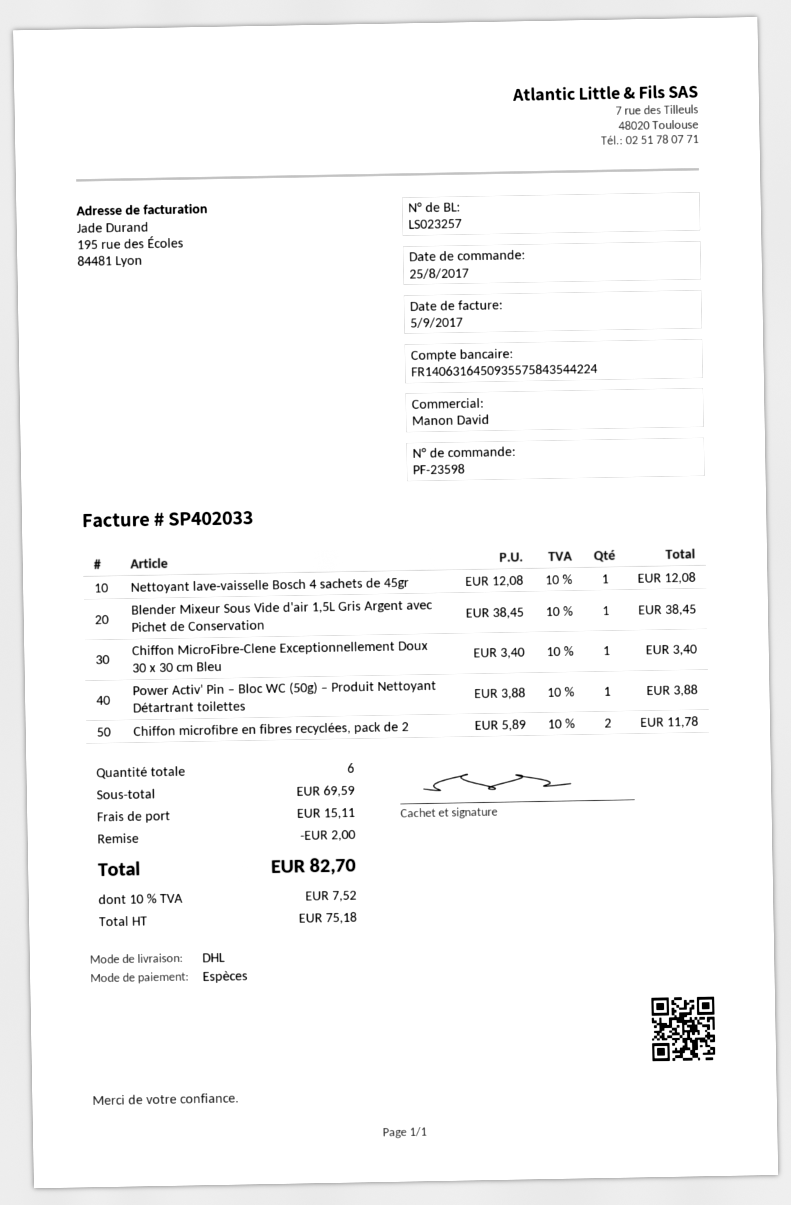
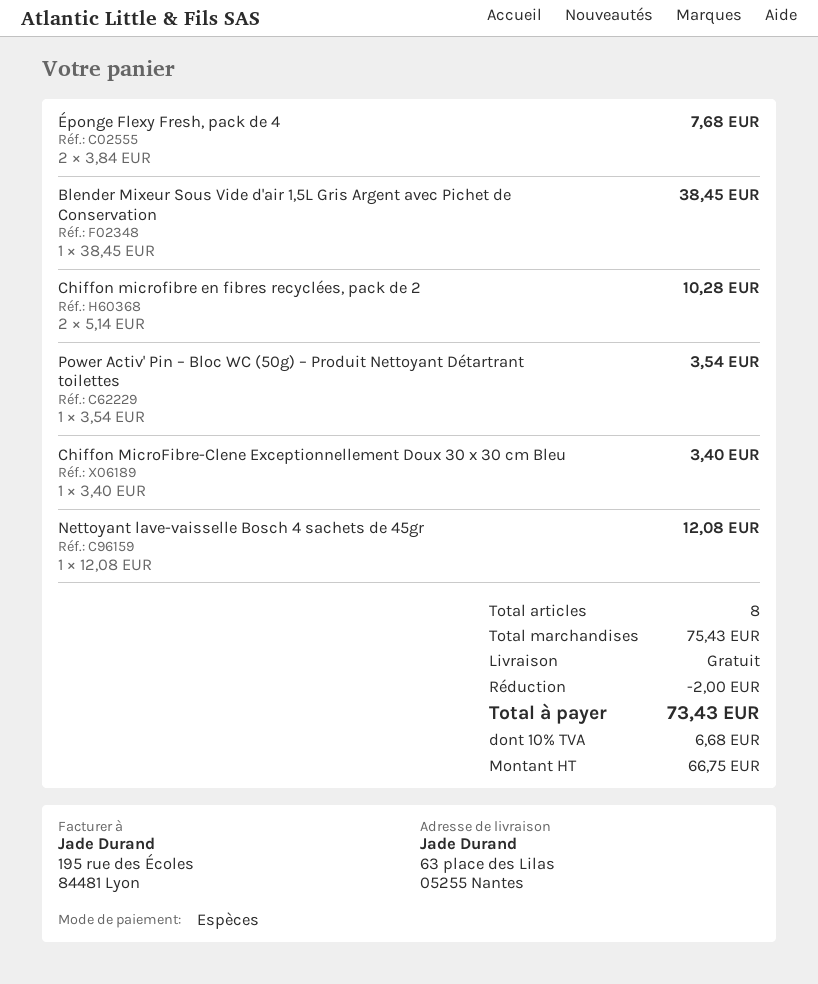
Power Activ' Pin – Bloc WC (50g) – Produit Nettoyant Détartrant toilettes: 1 x 3.88 = 3.88 -> 1 x 3.54 = 3.54
Chiffon microfibre en fibres recyclées, pack de 2: 2 x 5.89 = 11.78 -> 2 x 5.14 = 10.28
Éponge Flexy Fresh, pack de 4: none -> 2 x 3.84 = 7.68
total quantity: 6 -> 8
subtotal: 69.59 -> 75.43
shipping: 15.11 -> 0.00
net: 75.18 -> 66.75
tax: 10% = 7.52 -> 10% = 6.68
total: 82.70 -> 73.43

